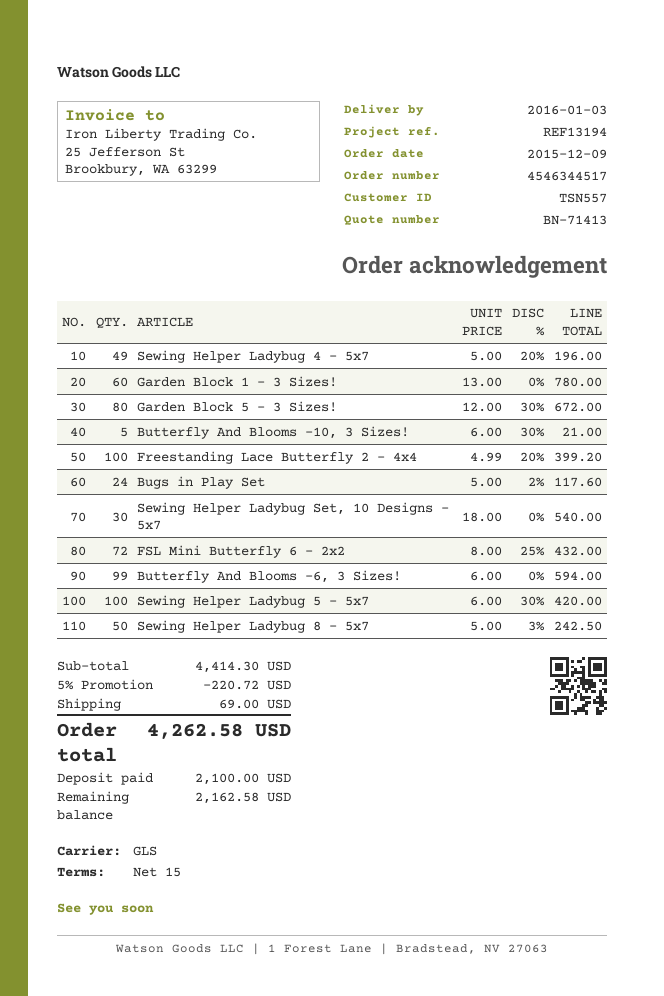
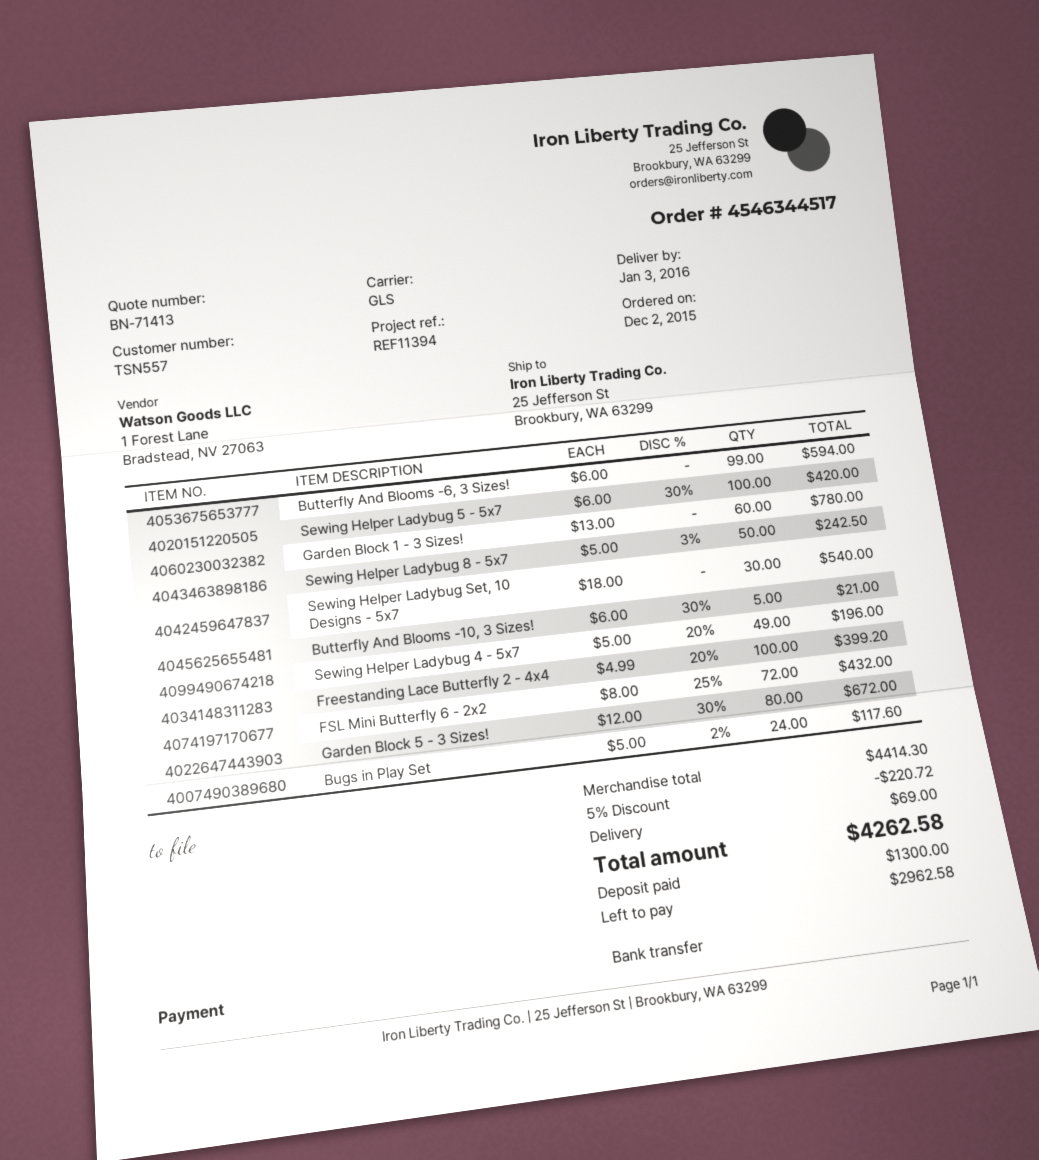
order date: 2015-12-09 -> 2015-12-02
reference: REF13194 -> REF11394
deposit: 2100.00 -> 1300.00
balance: 2162.58 -> 2962.58

